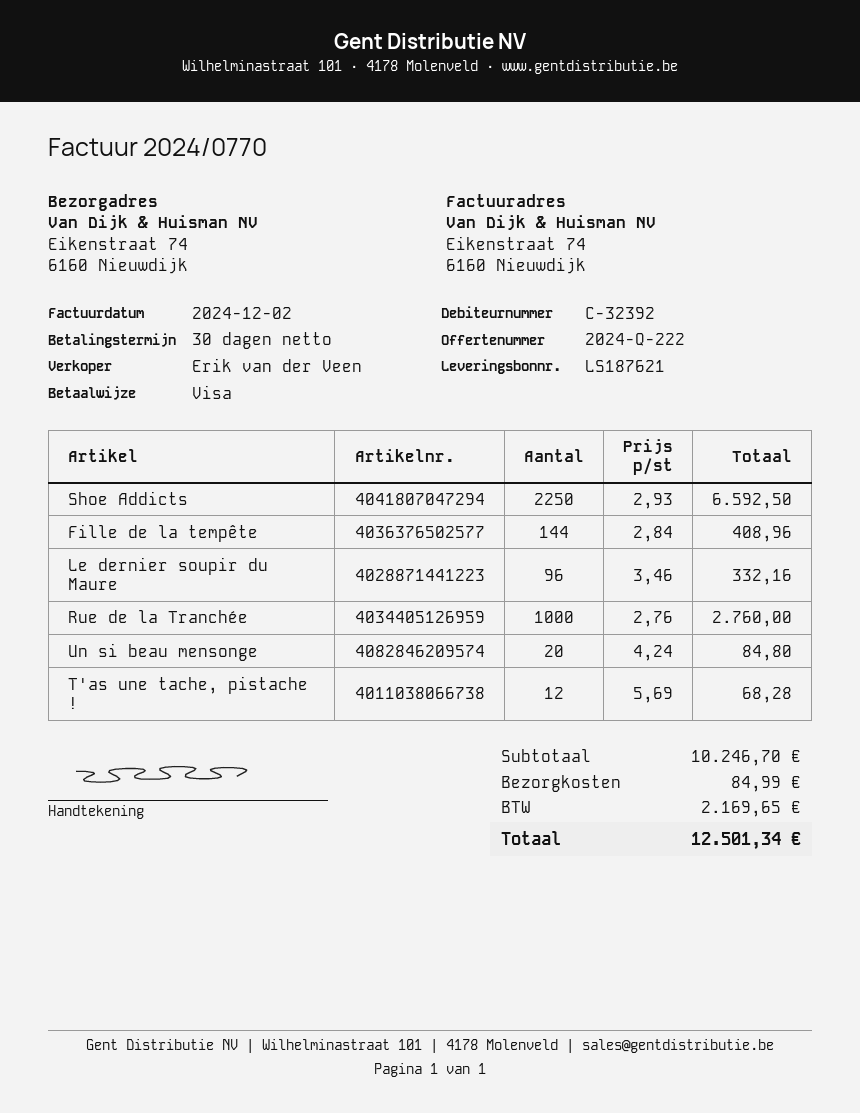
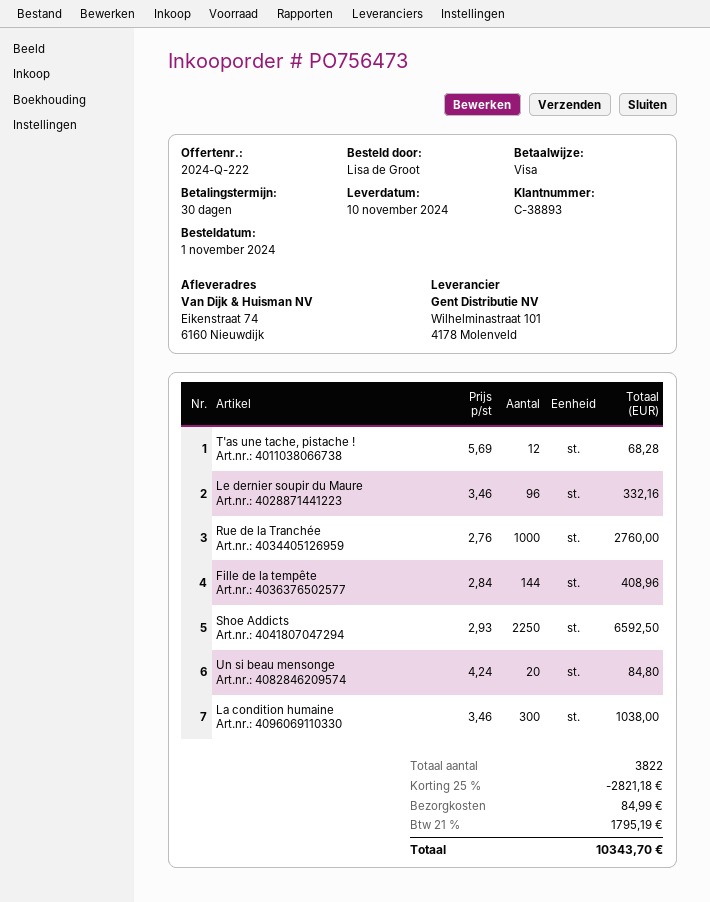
customer number: C-32392 -> C-38893
La condition humaine: none -> 300 x 3.46 = 1038.00
discount: none -> 25% = 2821.18
tax: 2169.65 -> 1795.19
total: 12501.34 -> 10343.70

